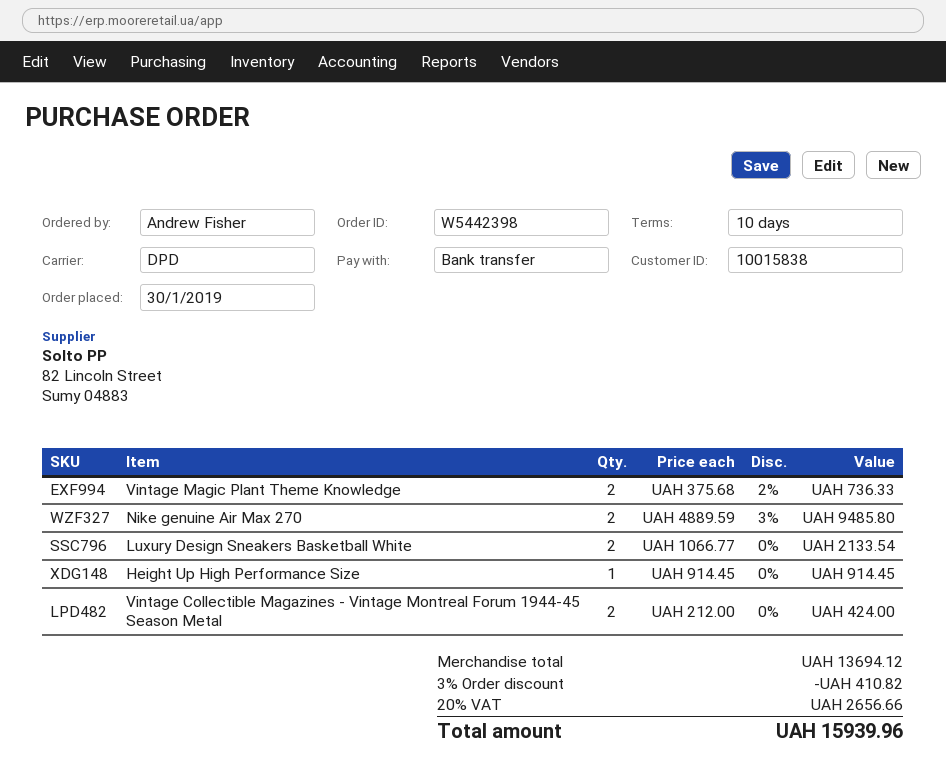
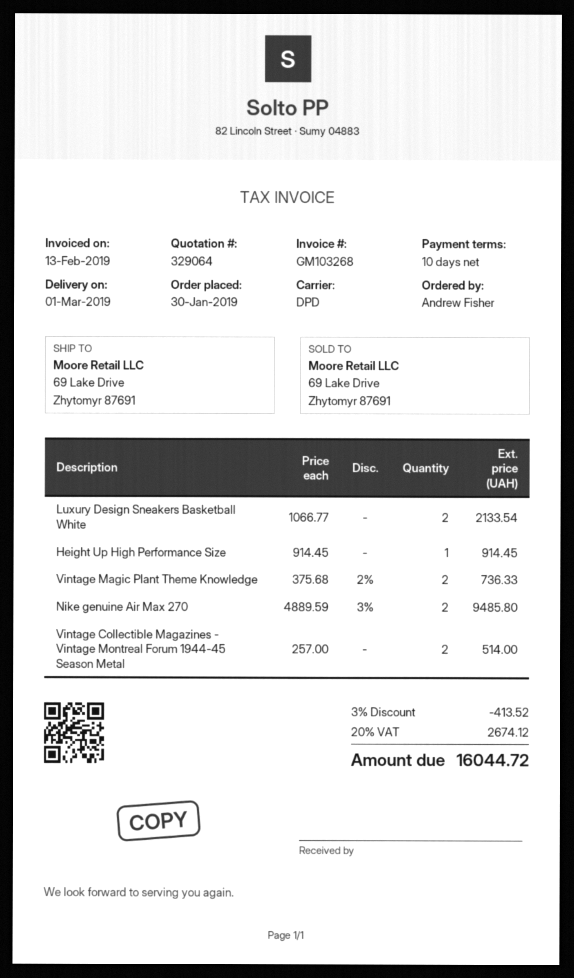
Vintage Collectible Magazines - Vintage Montreal Forum 1944-45 Season Metal: 2 x 212.00 = 424.00 -> 2 x 257.00 = 514.00
discount: 3% = 410.82 -> 3% = 413.52
tax: 20% = 2656.66 -> 20% = 2674.12
total: 15939.96 -> 16044.72

